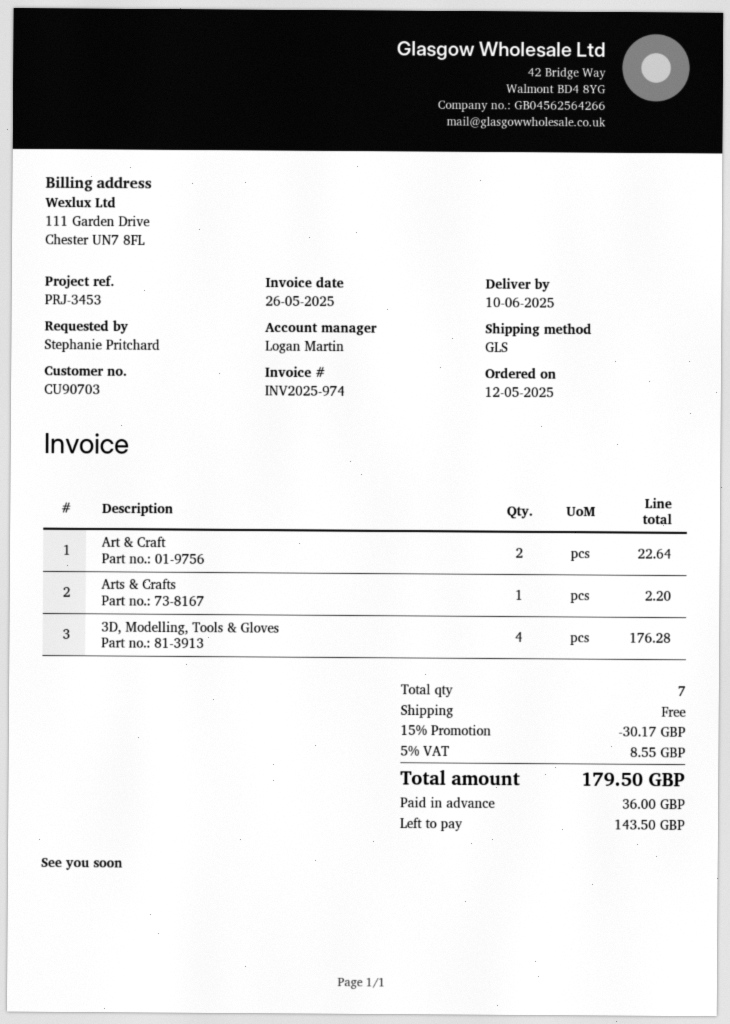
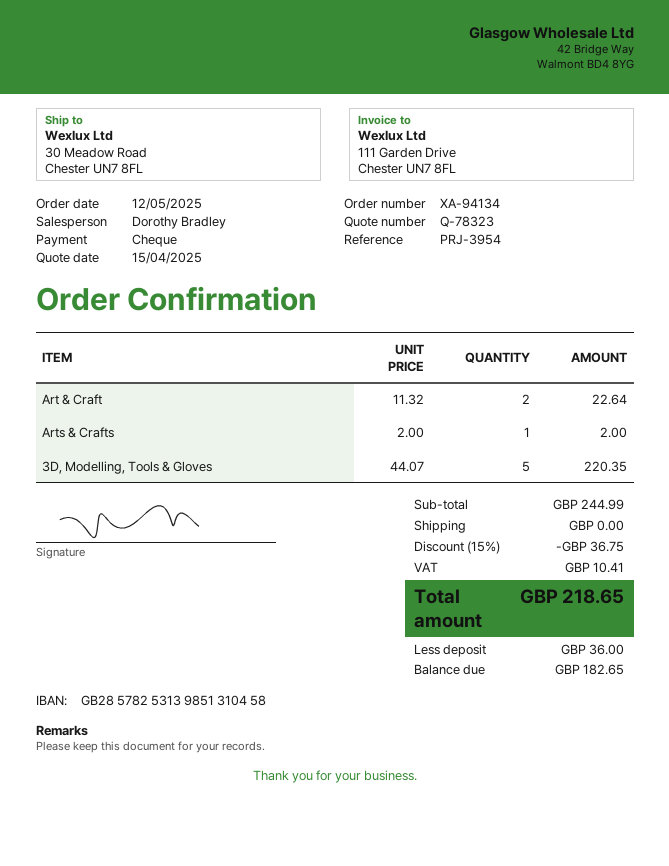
reference: PRJ-3453 -> PRJ-3954
sales rep: Logan Martin -> Dorothy Bradley
Arts & Crafts: 1 for 2.20 -> 1 for 2.00
3D, Modelling, Tools & Gloves: 4 for 176.28 -> 5 for 220.35
discount: 15% = 30.17 -> 15% = 36.75
tax: 8.55 -> 10.41
total: 179.50 -> 218.65
balance: 143.50 -> 182.65

